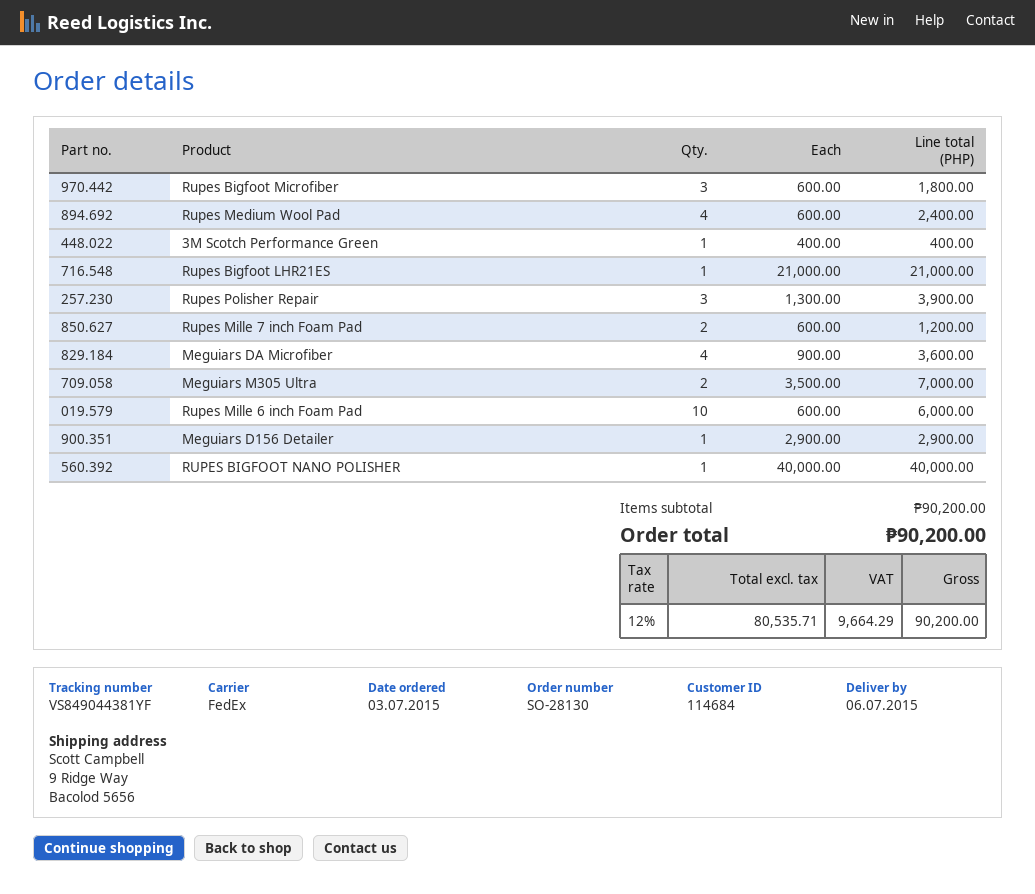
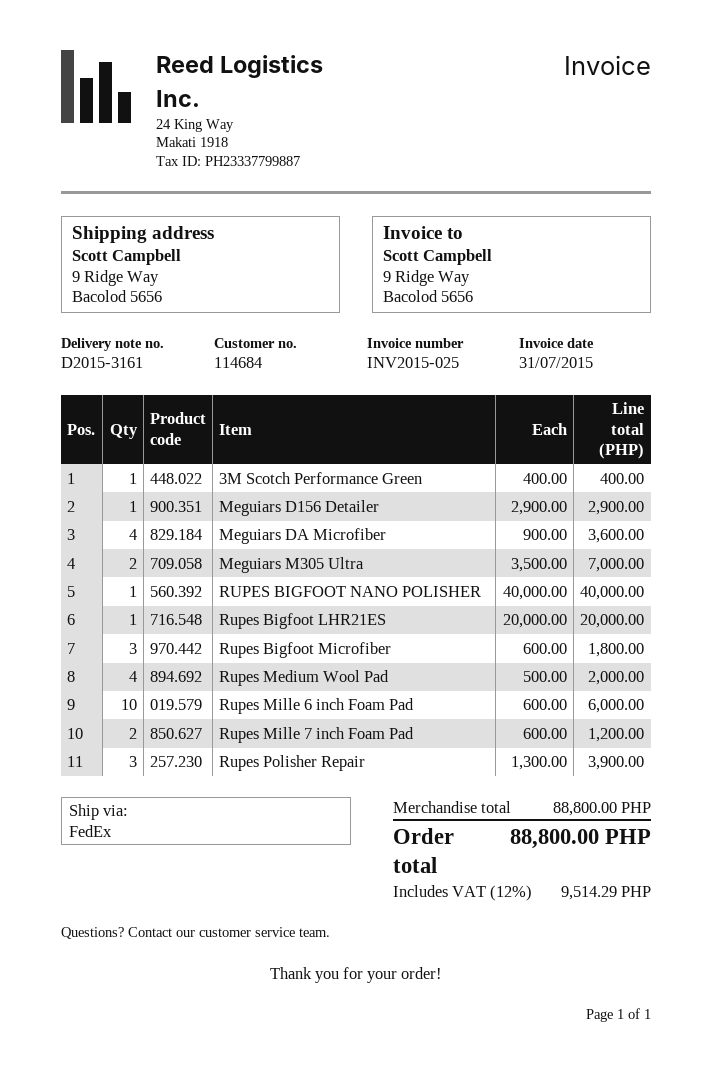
Rupes Medium Wool Pad: 4 x 600.00 = 2400.00 -> 4 x 500.00 = 2000.00
Rupes Bigfoot LHR21ES: 1 x 21000.00 = 21000.00 -> 1 x 20000.00 = 20000.00
subtotal: 90200.00 -> 88800.00
tax: 12% = 9664.29 -> 12% = 9514.29
total: 90200.00 -> 88800.00

